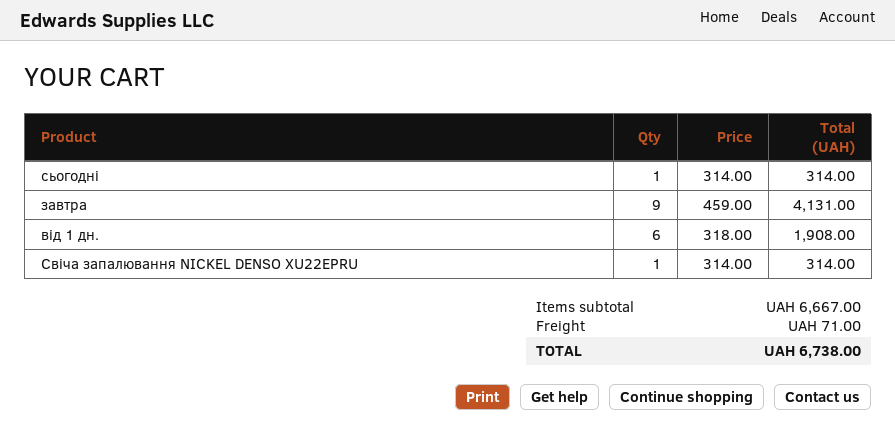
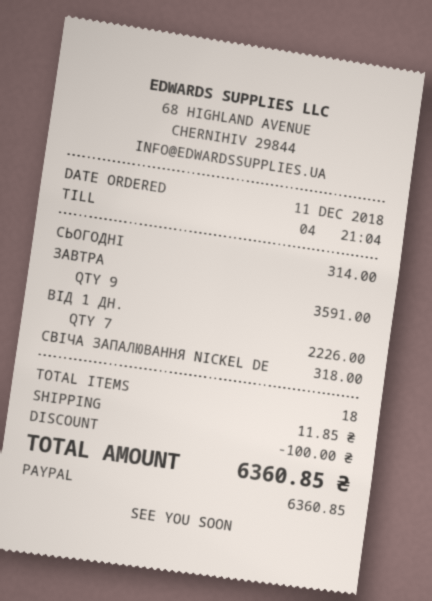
завтра: 9 for 4131.00 -> 9 for 3591.00
від 1 дн.: 6 for 1908.00 -> 7 for 2226.00
Свіча запалювання NICKEL DENSO XU22EPRU: 1 for 314.00 -> 1 for 318.00
discount: none -> 100.00
shipping: 71.00 -> 11.85
total: 6738.00 -> 6360.85

